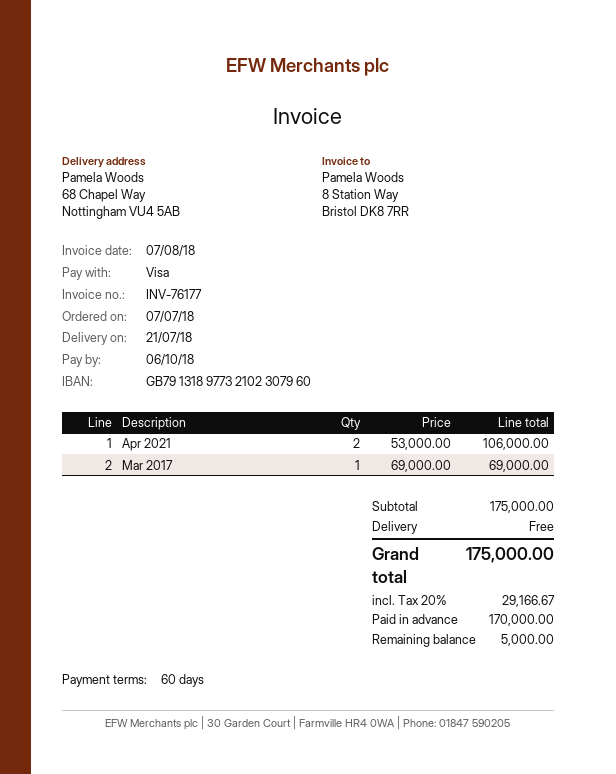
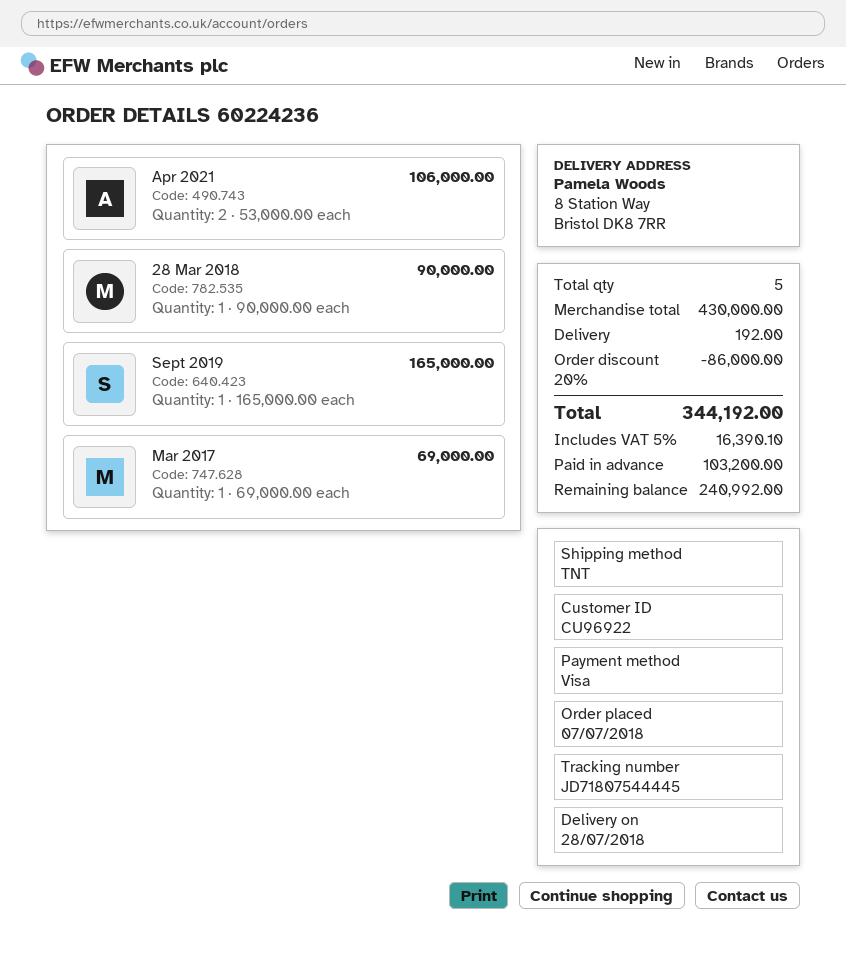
delivery date: 2018-07-21 -> 2018-07-28
ship to: 68 Chapel Way, Nottingham VU4 5AB -> 8 Station Way, Bristol DK8 7RR
28 Mar 2018: none -> 1 x 90000.00 = 90000.00
Sept 2019: none -> 1 x 165000.00 = 165000.00
subtotal: 175000.00 -> 430000.00
discount: none -> 20% = 86000.00
shipping: 0.00 -> 192.00
tax: 20% = 29166.67 -> 5% = 16390.10
total: 175000.00 -> 344192.00
deposit: 170000.00 -> 103200.00
balance: 5000.00 -> 240992.00

